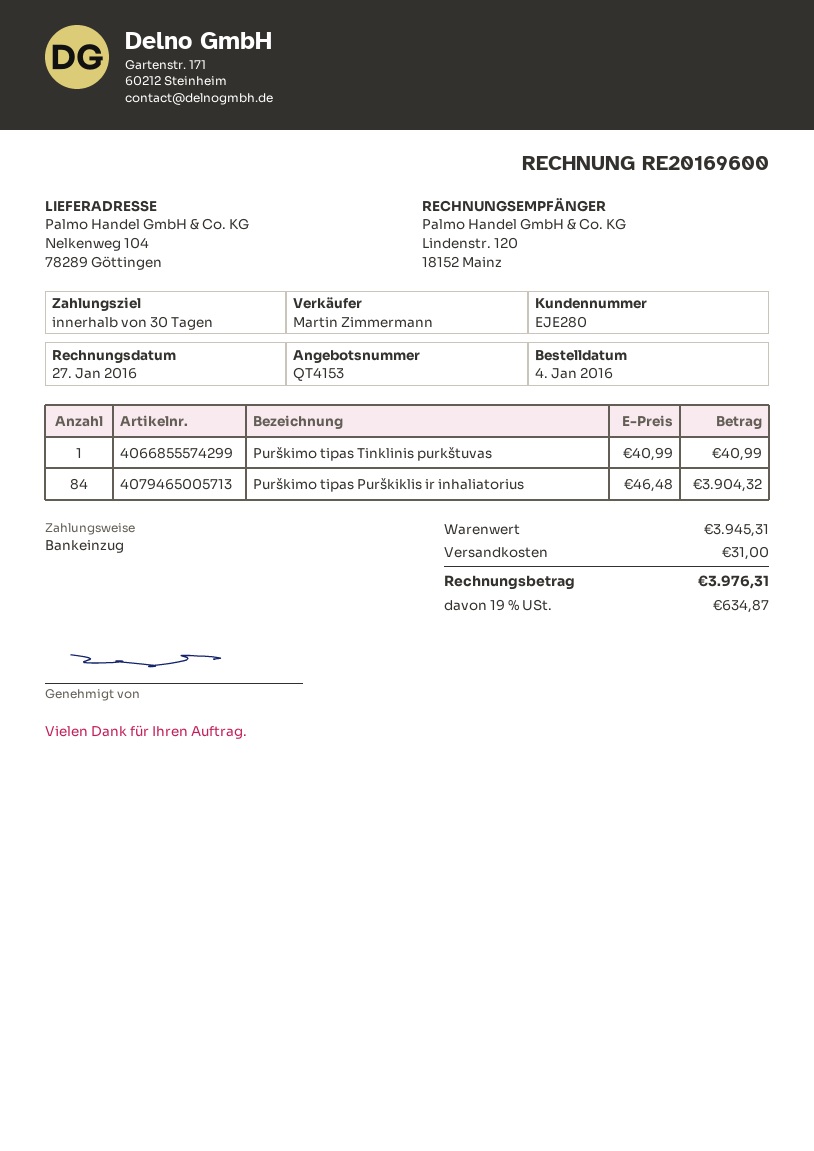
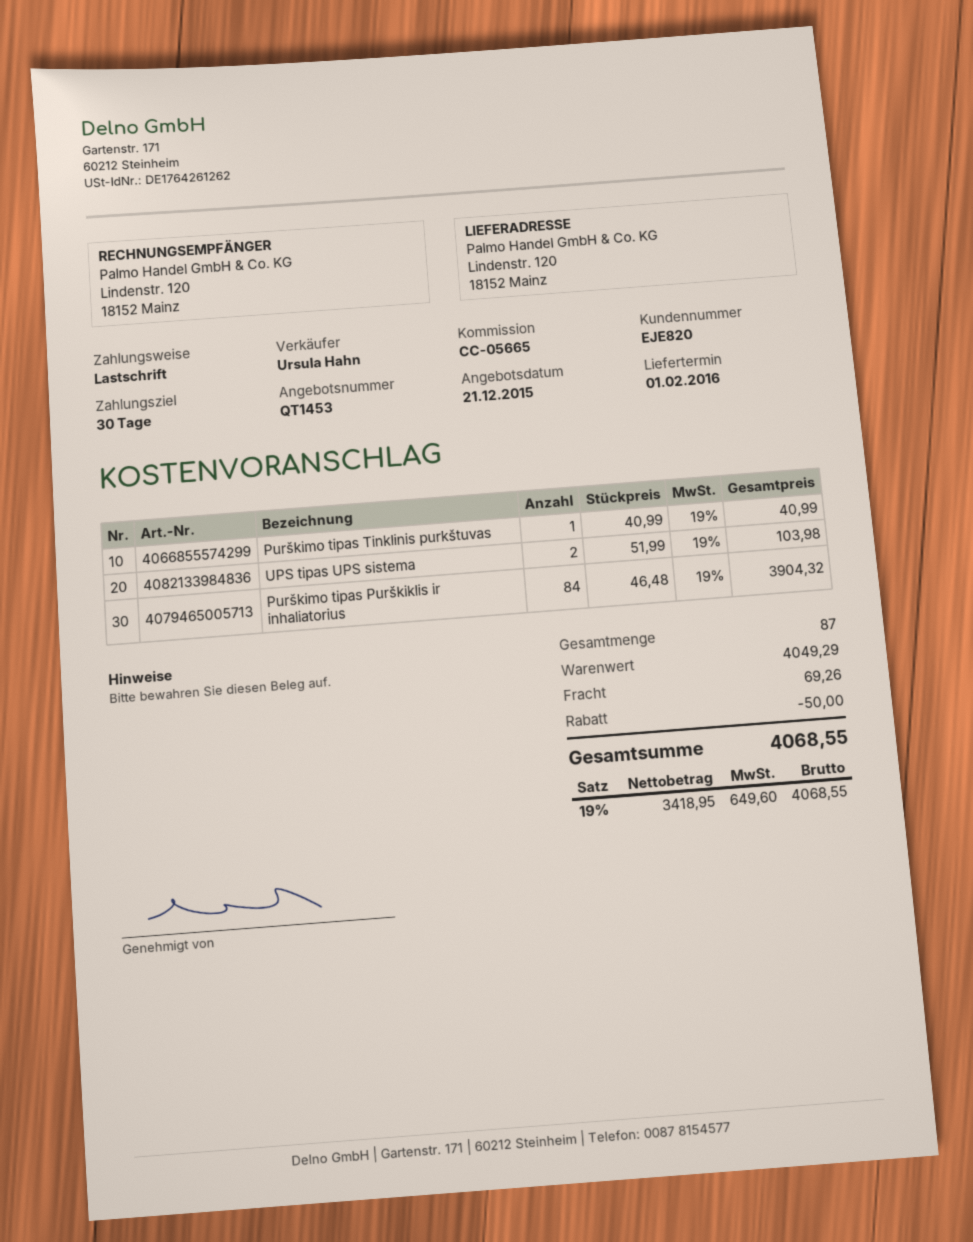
quote number: QT4153 -> QT1453
customer number: EJE280 -> EJE820
sales rep: Martin Zimmermann -> Ursula Hahn
ship to: Nelkenweg 104, 78289 Göttingen -> Lindenstr. 120, 18152 Mainz
UPS tipas UPS sistema: none -> 2 x 51.99 = 103.98
subtotal: 3945.31 -> 4049.29
discount: none -> 50.00
shipping: 31.00 -> 69.26
tax: 19% = 634.87 -> 19% = 649.60
total: 3976.31 -> 4068.55

